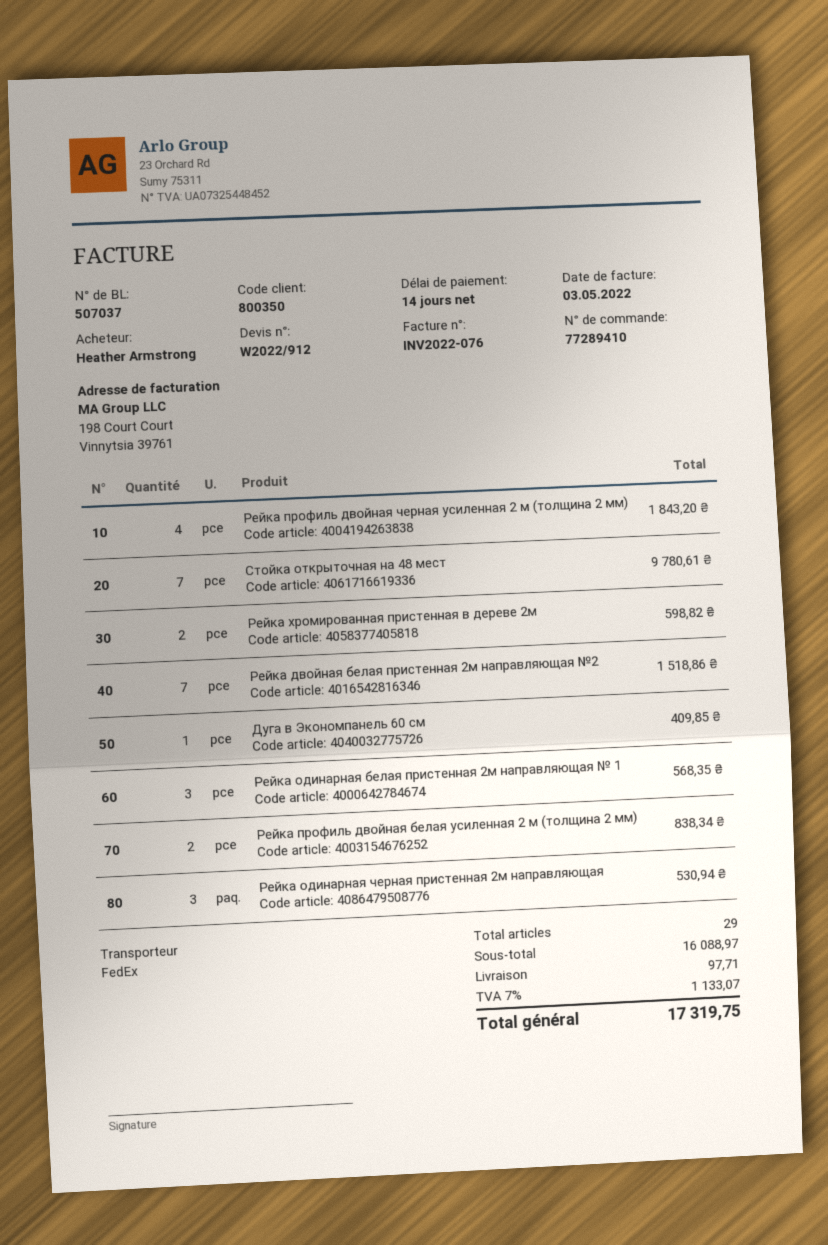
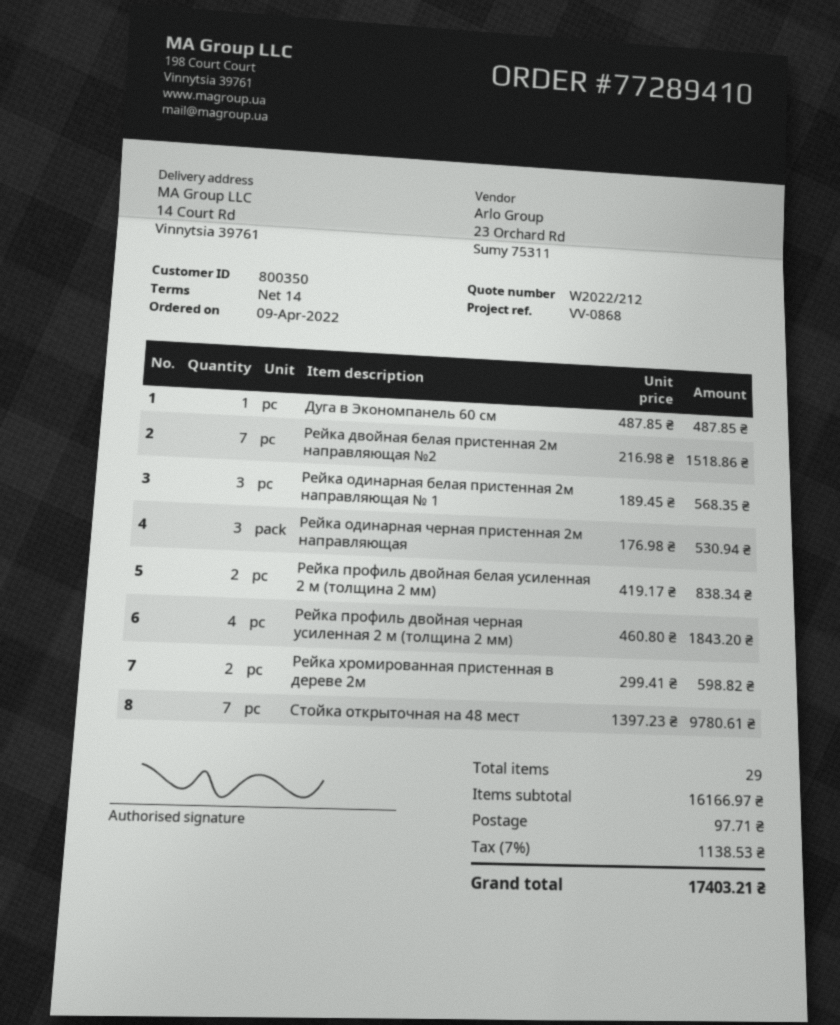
quote number: W2022/912 -> W2022/212
Дуга в Экономпанель 60 см: 1 for 409.85 -> 1 for 487.85
subtotal: 16088.97 -> 16166.97
tax: 7% = 1133.07 -> 7% = 1138.53
total: 17319.75 -> 17403.21

